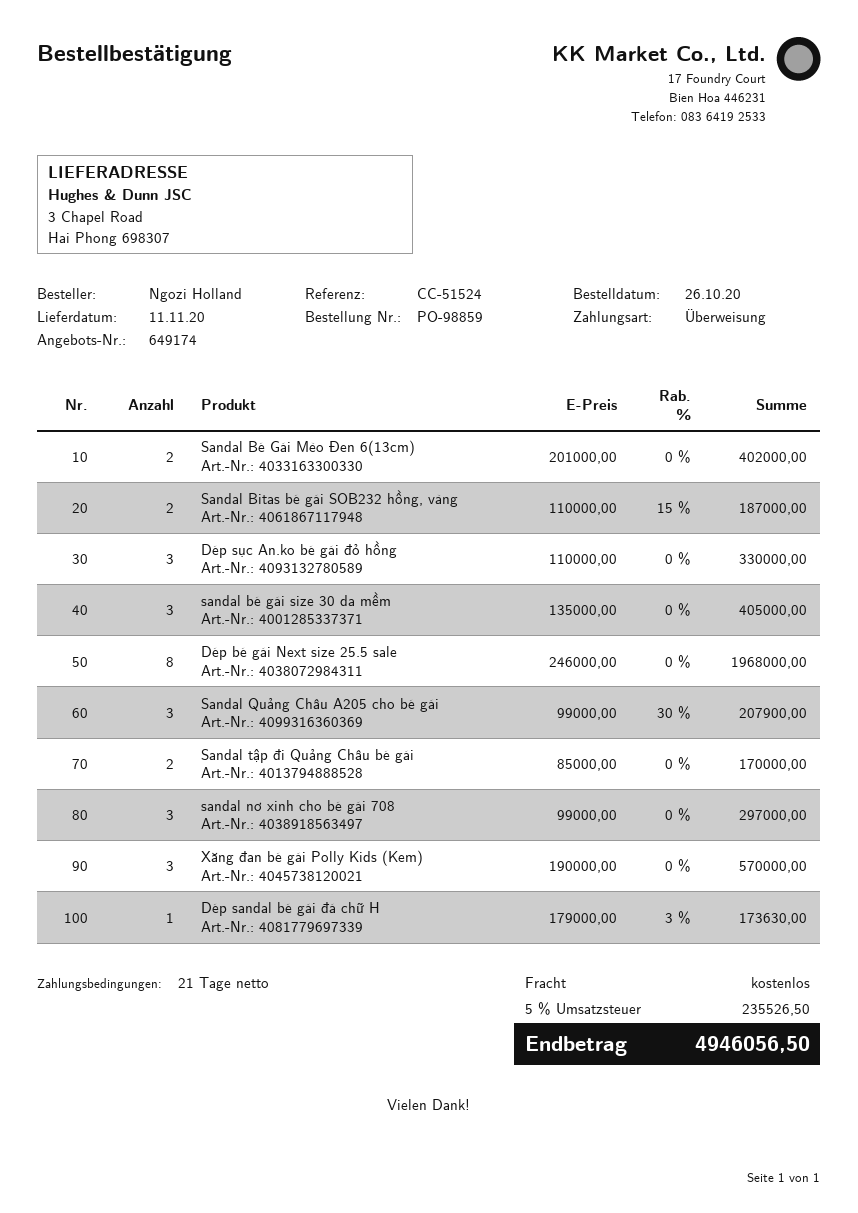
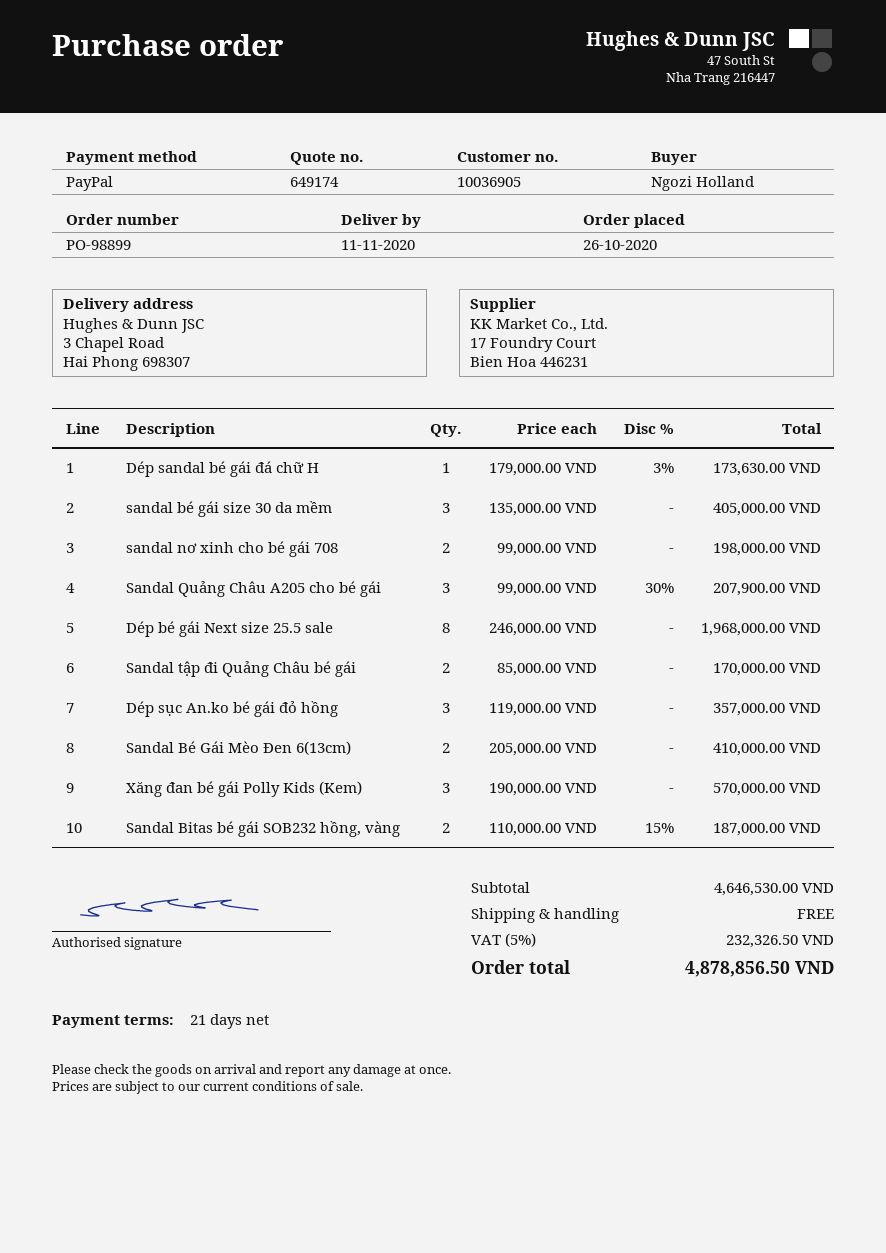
order number: PO-98859 -> PO-98899
payment method: bank transfer -> PayPal
Sandal Bé Gái Mèo Đen 6(13cm): 2 x 201000.00 = 402000.00 -> 2 x 205000.00 = 410000.00
Dép sục An.ko bé gái đỏ hồng: 3 x 110000.00 = 330000.00 -> 3 x 119000.00 = 357000.00
sandal nơ xinh cho bé gái 708: 3 x 99000.00 = 297000.00 -> 2 x 99000.00 = 198000.00
tax: 5% = 235526.50 -> 5% = 232326.50
total: 4946056.50 -> 4878856.50

